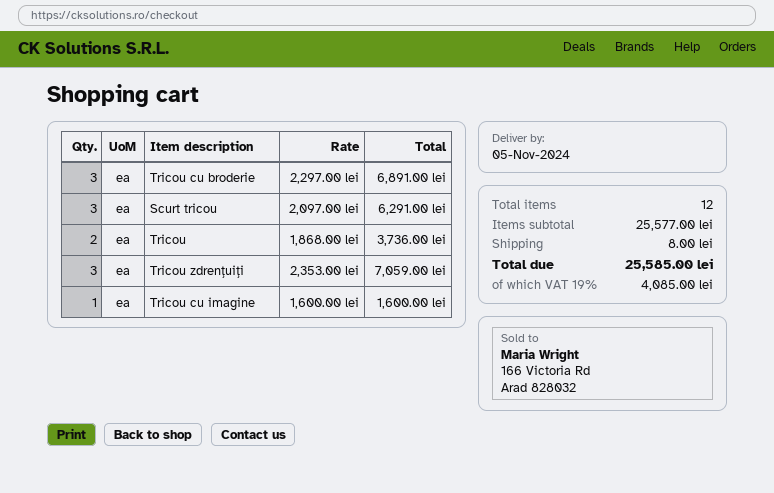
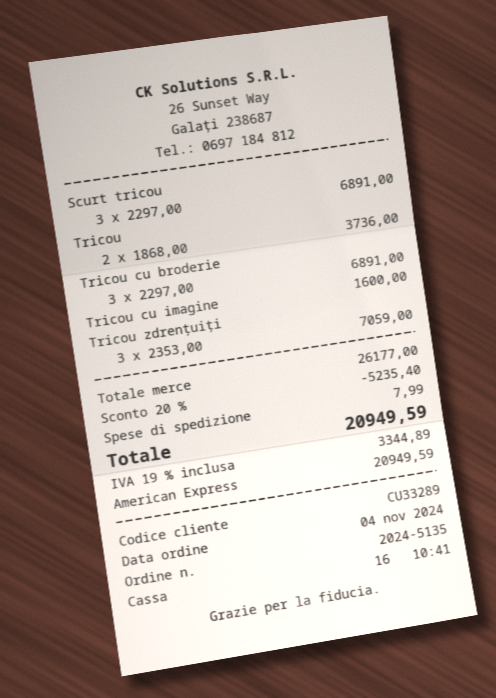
Scurt tricou: 3 x 2097.00 = 6291.00 -> 3 x 2297.00 = 6891.00
subtotal: 25577.00 -> 26177.00
discount: none -> 20% = 5235.40
shipping: 8.00 -> 7.99
tax: 19% = 4085.00 -> 19% = 3344.89
total: 25585.00 -> 20949.59

